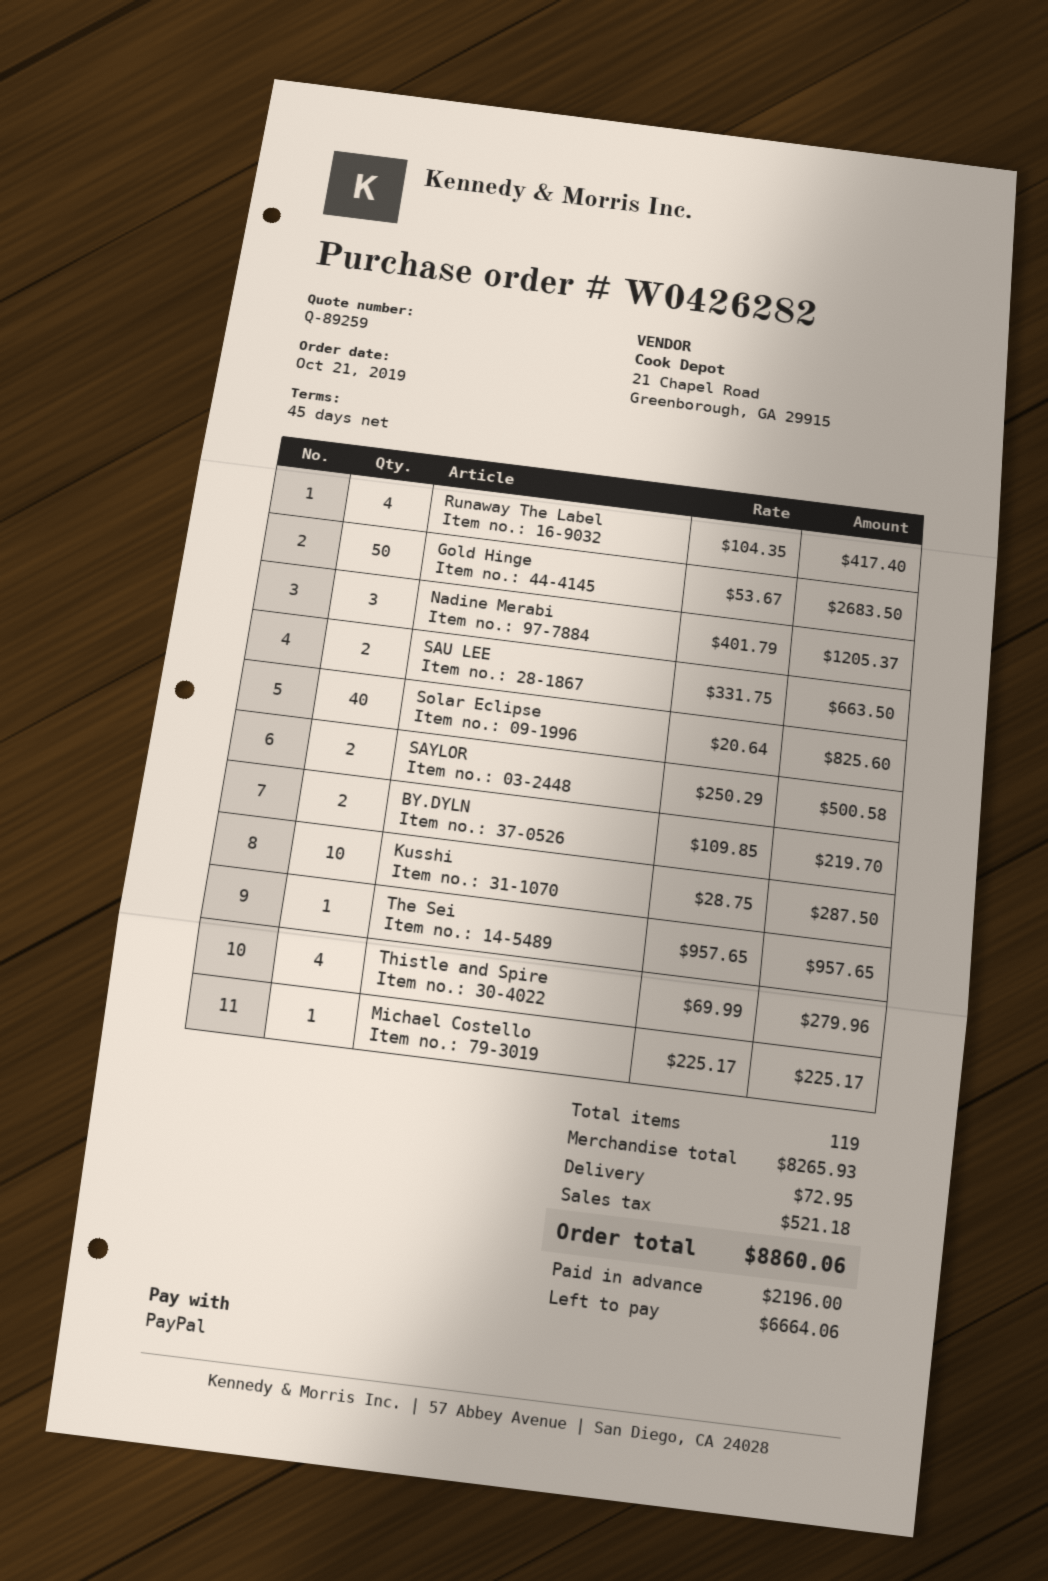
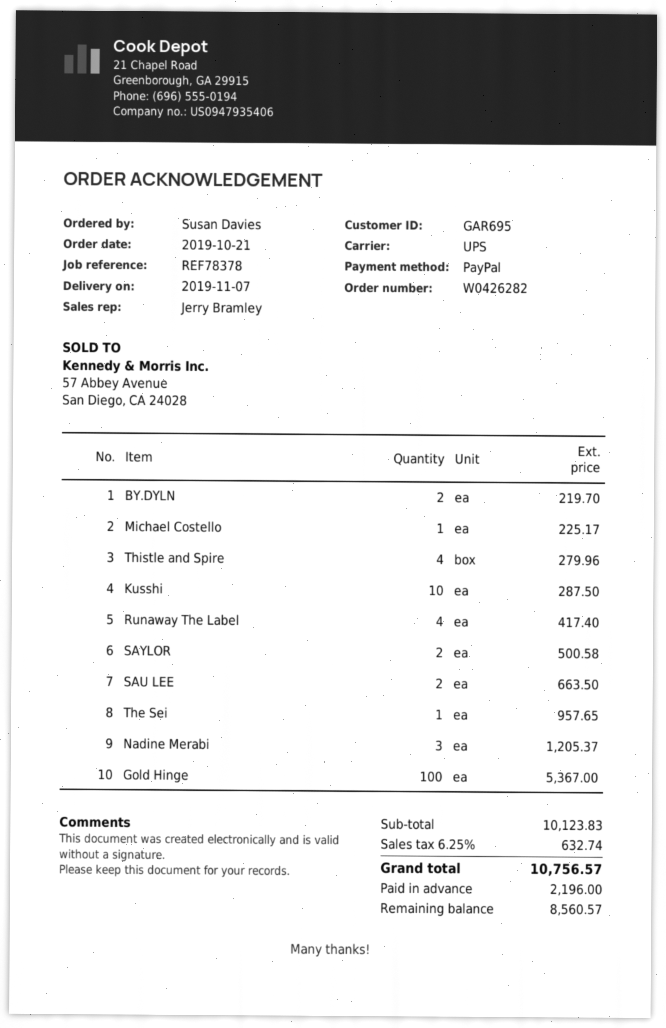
Gold Hinge: 50 for 2683.50 -> 100 for 5367.00
Solar Eclipse: 40 for 825.60 -> none
subtotal: 8265.93 -> 10123.83
shipping: 72.95 -> none
tax: 521.18 -> 632.74
total: 8860.06 -> 10756.57
balance: 6664.06 -> 8560.57

